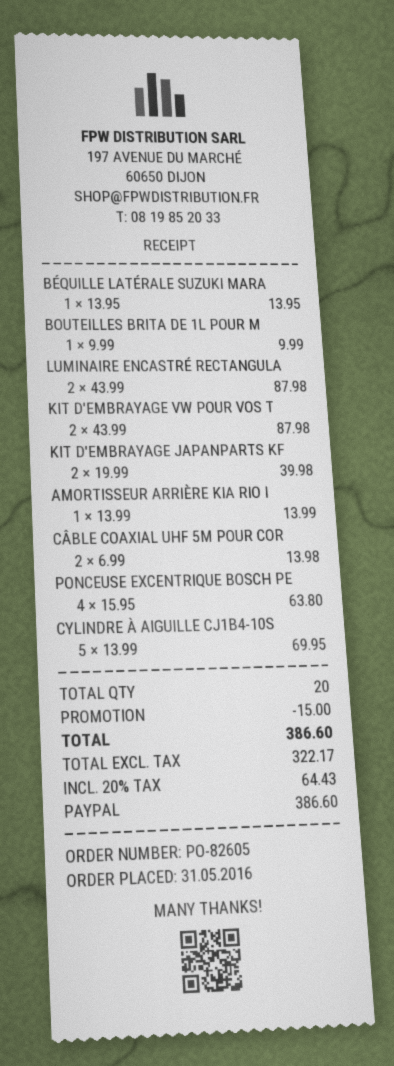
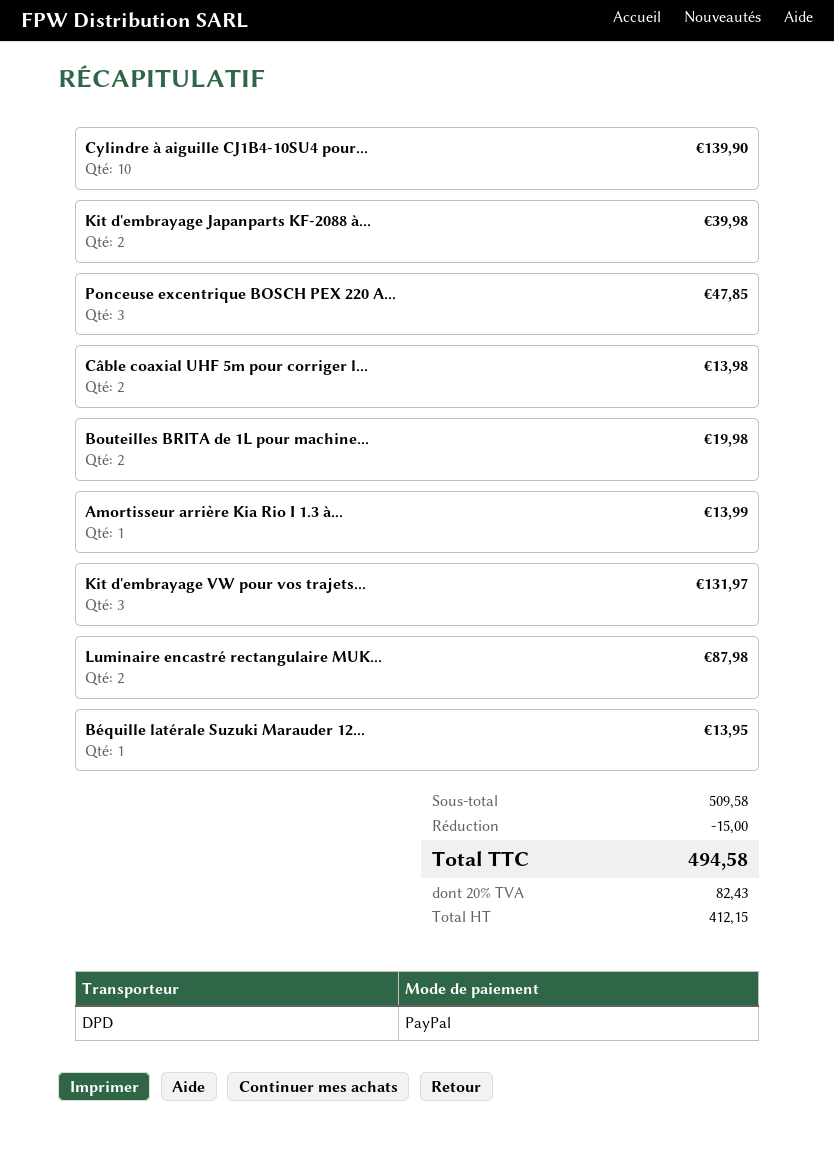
BOUTEILLES BRITA DE 1L POUR M: 1 for 9.99 -> 2 for 19.98
KIT D'EMBRAYAGE VW POUR VOS T: 2 for 87.98 -> 3 for 131.97
PONCEUSE EXCENTRIQUE BOSCH PE: 4 for 63.80 -> 3 for 47.85
CYLINDRE À AIGUILLE CJ1B4-10S: 5 for 69.95 -> 10 for 139.90
net: 322.17 -> 412.15
tax: 20% = 64.43 -> 20% = 82.43
total: 386.60 -> 494.58

